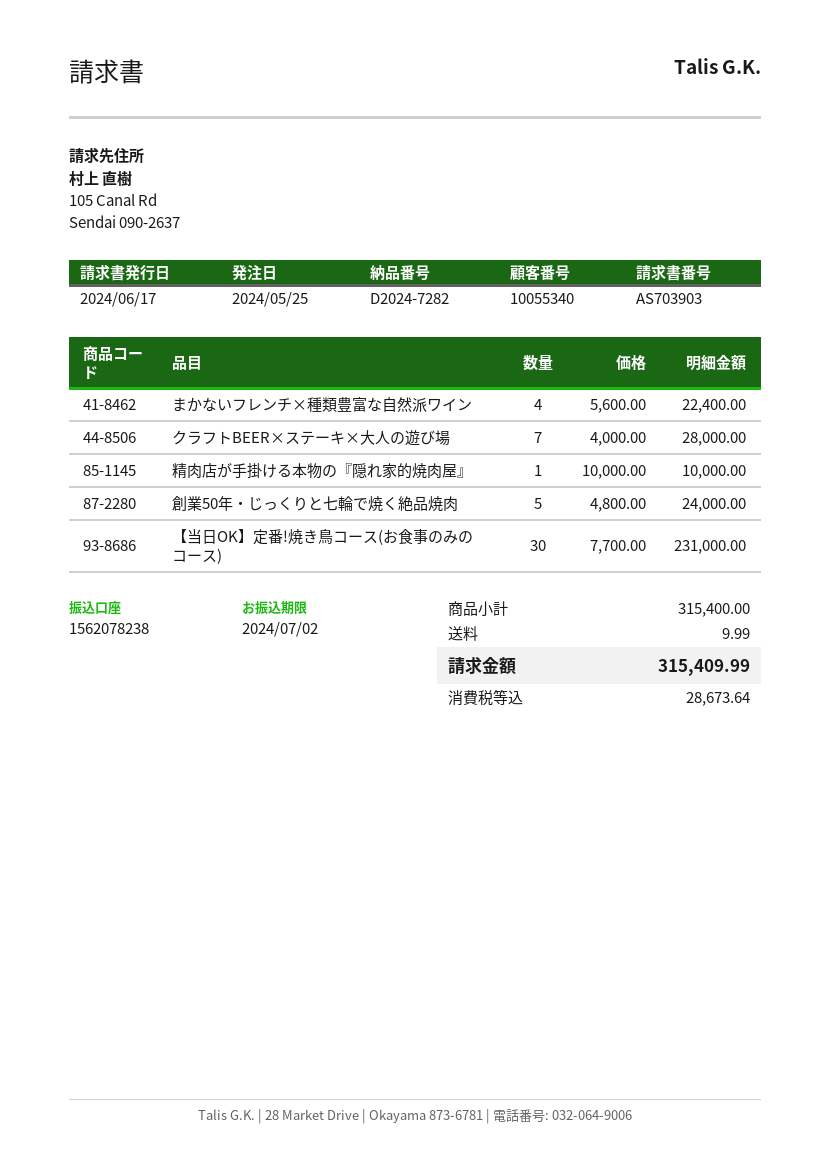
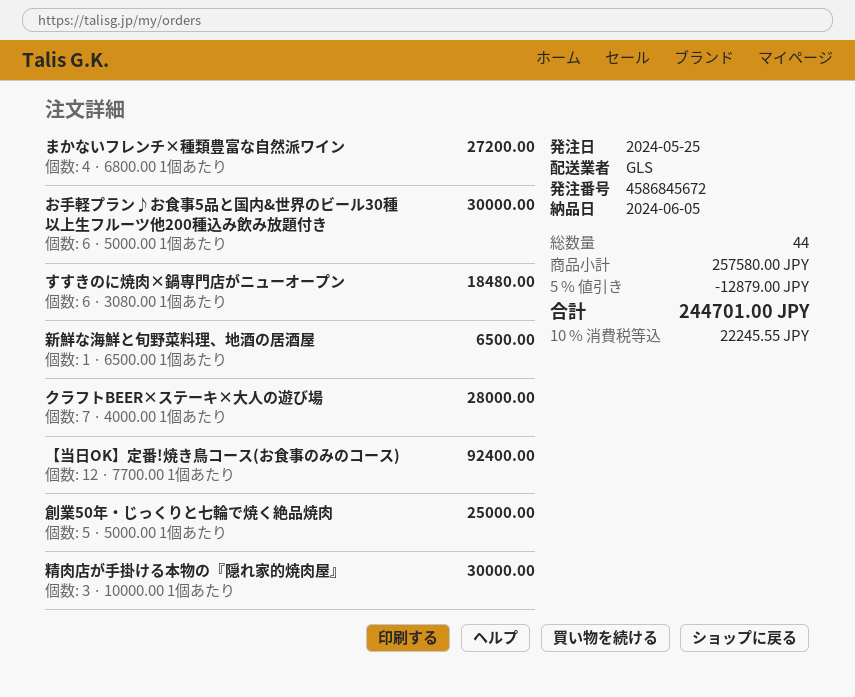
まかないフレンチ×種類豊富な自然派ワイン: 4 x 5600.00 = 22400.00 -> 4 x 6800.00 = 27200.00
精肉店が手掛ける本物の『隠れ家的焼肉屋』: 1 x 10000.00 = 10000.00 -> 3 x 10000.00 = 30000.00
創業50年・じっくりと七輪で焼く絶品焼肉: 5 x 4800.00 = 24000.00 -> 5 x 5000.00 = 25000.00
【当日OK】定番!焼き鳥コース(お食事のみのコース): 30 x 7700.00 = 231000.00 -> 12 x 7700.00 = 92400.00
お手軽プラン♪お食事5品と国内&世界のビール30種以上生フルーツ他200種込み飲み放題付き: none -> 6 x 5000.00 = 30000.00
すすきのに焼肉×鍋専門店がニューオープン: none -> 6 x 3080.00 = 18480.00
新鮮な海鮮と旬野菜料理、地酒の居酒屋: none -> 1 x 6500.00 = 6500.00
subtotal: 315400.00 -> 257580.00
discount: none -> 5% = 12879.00
shipping: 9.99 -> none
tax: 28673.64 -> 22245.55
total: 315409.99 -> 244701.00

